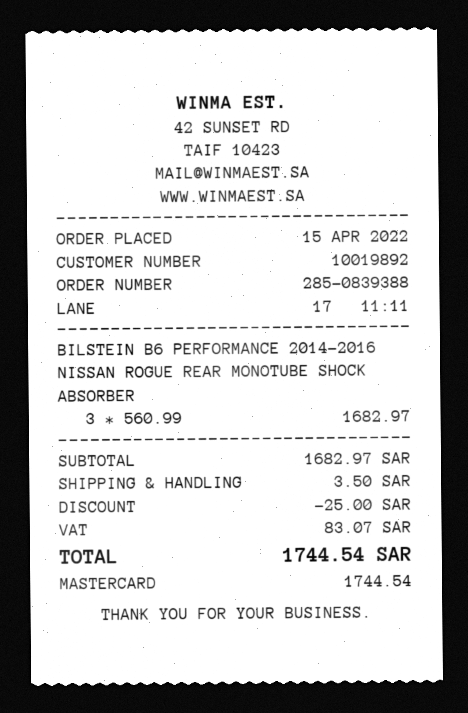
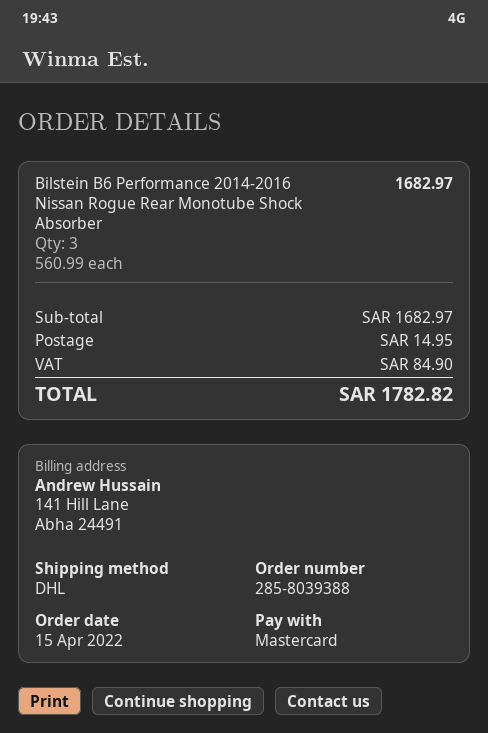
order number: 285-0839388 -> 285-8039388
discount: 25.00 -> none
shipping: 3.50 -> 14.95
tax: 83.07 -> 84.90
total: 1744.54 -> 1782.82

